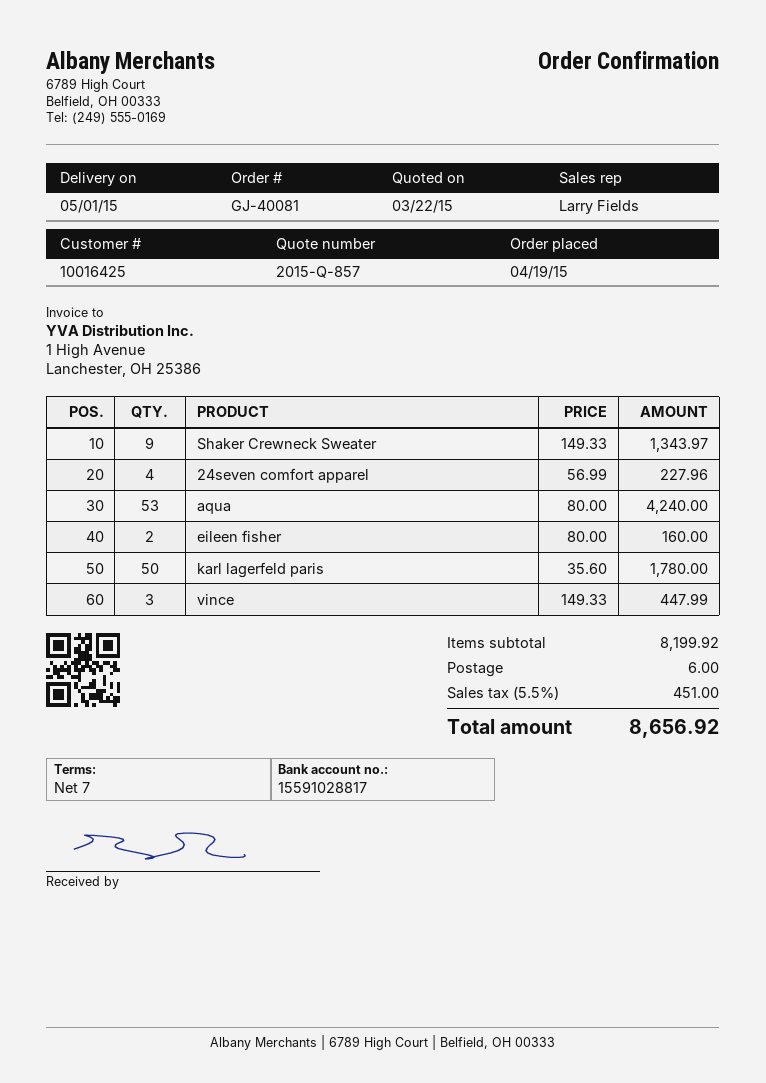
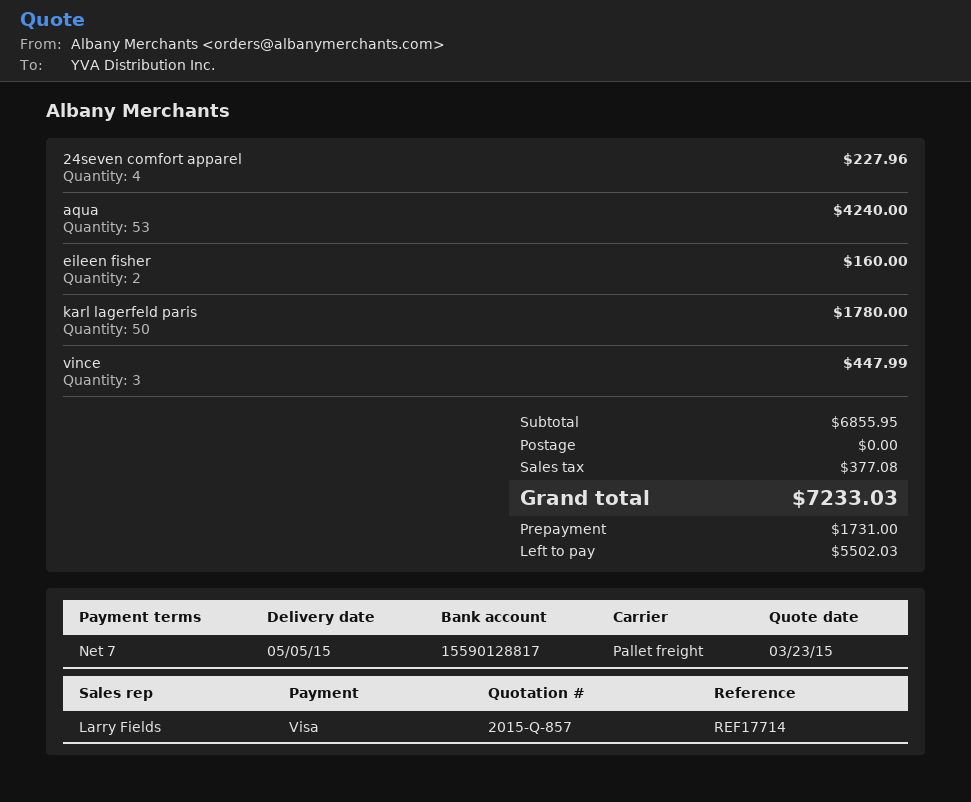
quote date: 2015-03-22 -> 2015-03-23
delivery date: 2015-05-01 -> 2015-05-05
bank account: 15591028817 -> 15590128817
Shaker Crewneck Sweater: 9 for 1343.97 -> none
subtotal: 8199.92 -> 6855.95
shipping: 6.00 -> 0.00
tax: 451.00 -> 377.08
total: 8656.92 -> 7233.03

